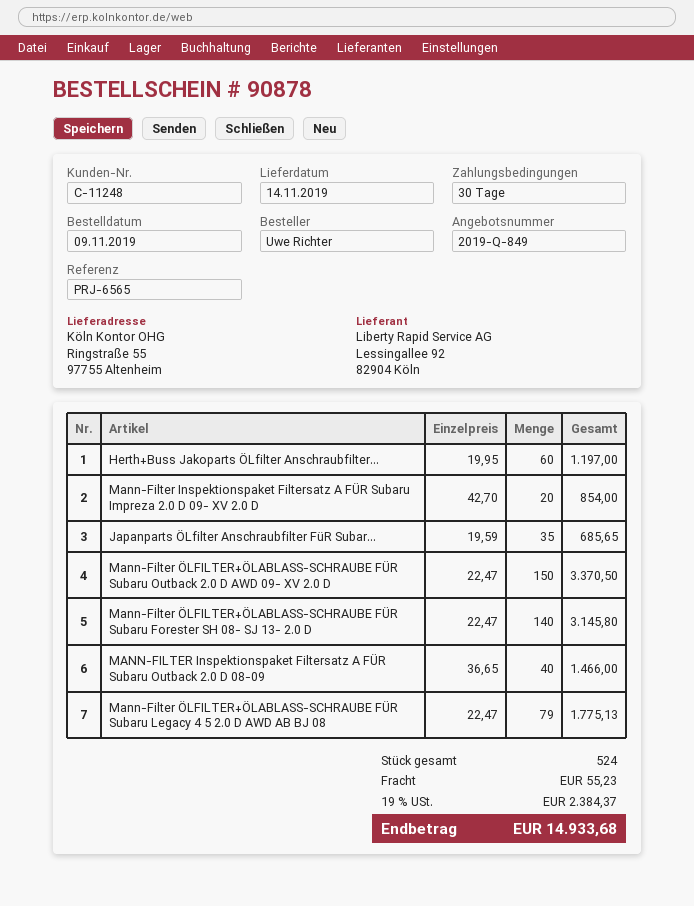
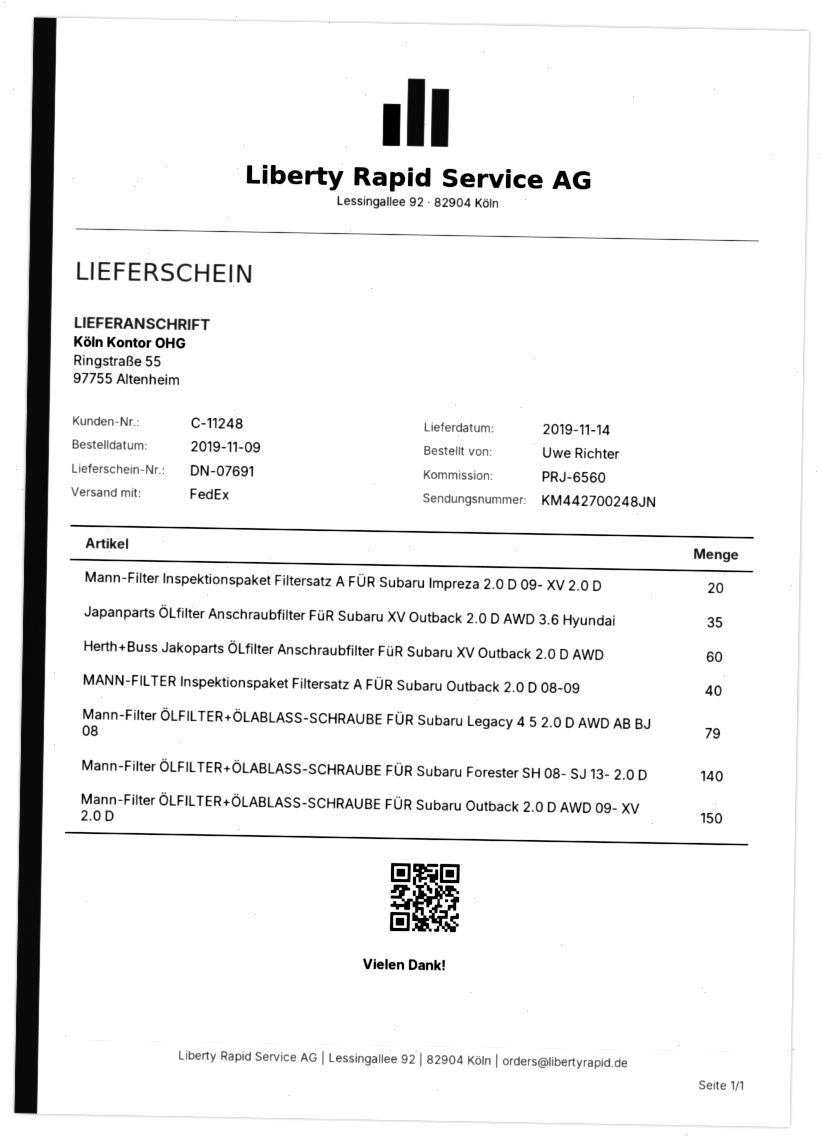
reference: PRJ-6565 -> PRJ-6560

